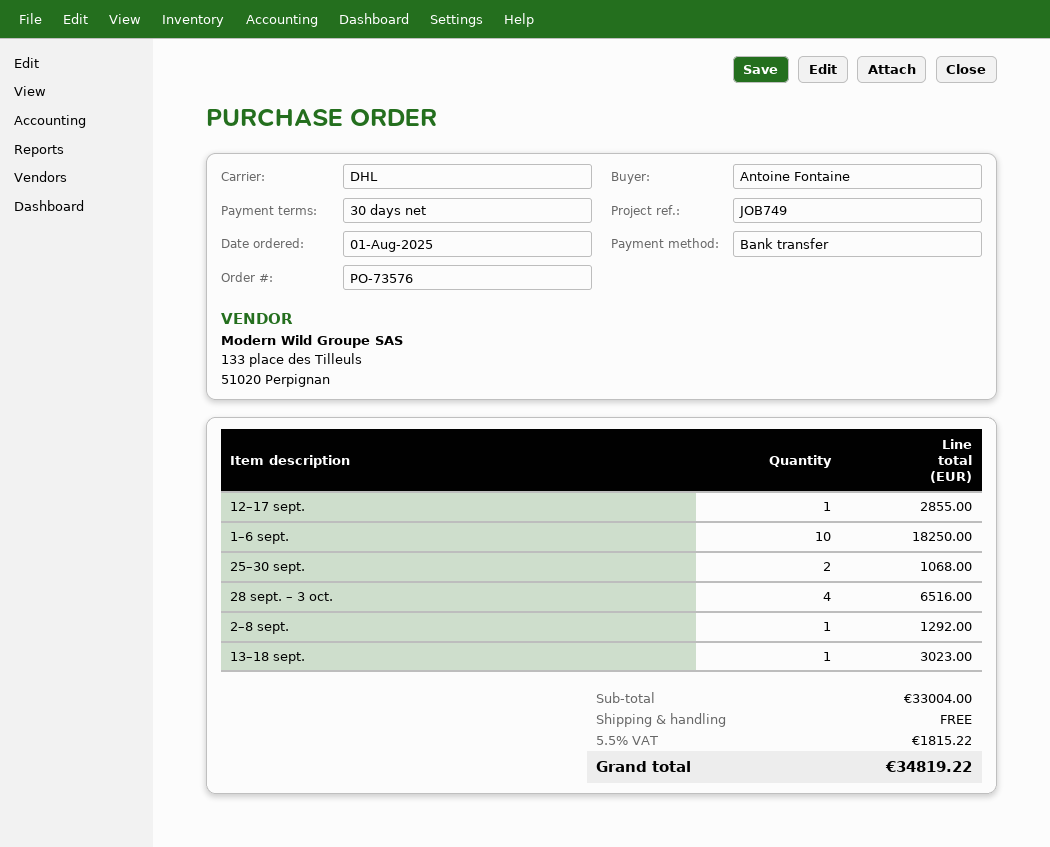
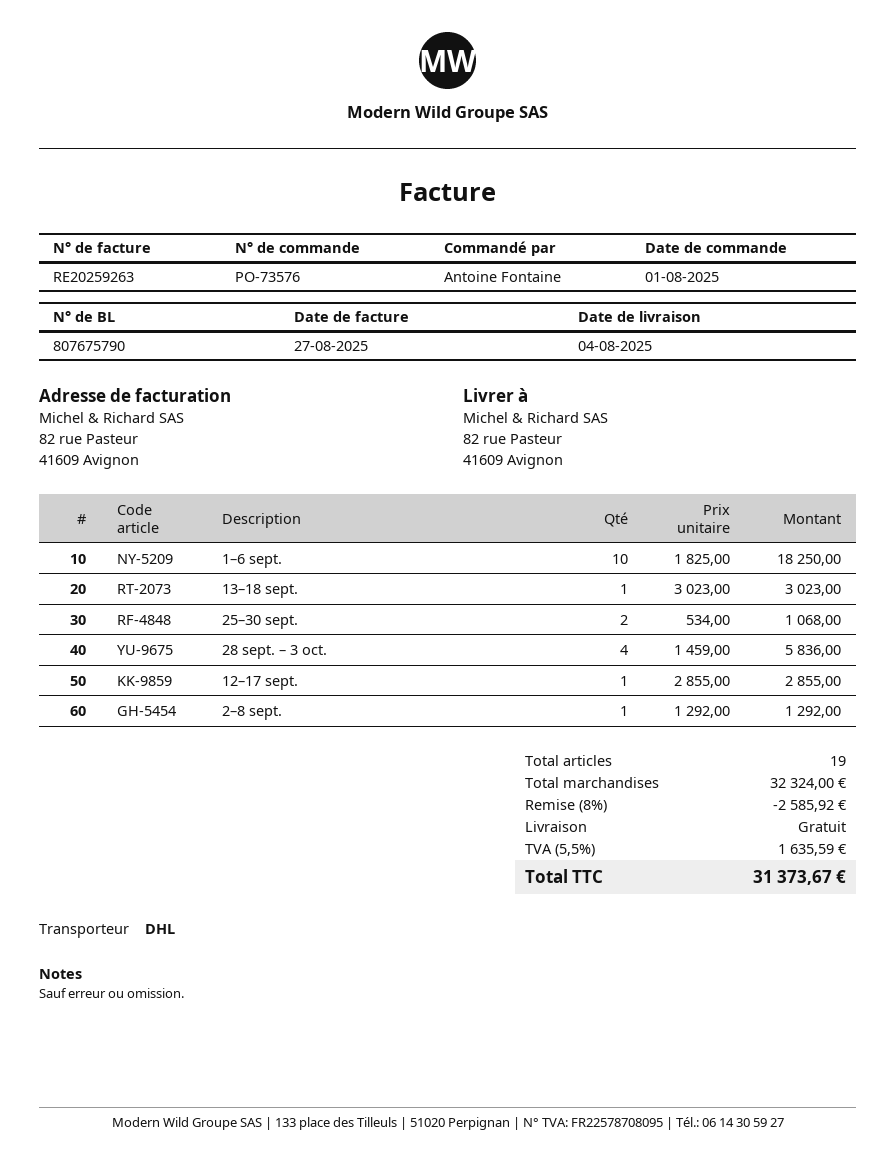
28 sept. – 3 oct.: 4 for 6516.00 -> 4 for 5836.00
subtotal: 33004.00 -> 32324.00
discount: none -> 8% = 2585.92
tax: 5.5% = 1815.22 -> 5.5% = 1635.59
total: 34819.22 -> 31373.67

